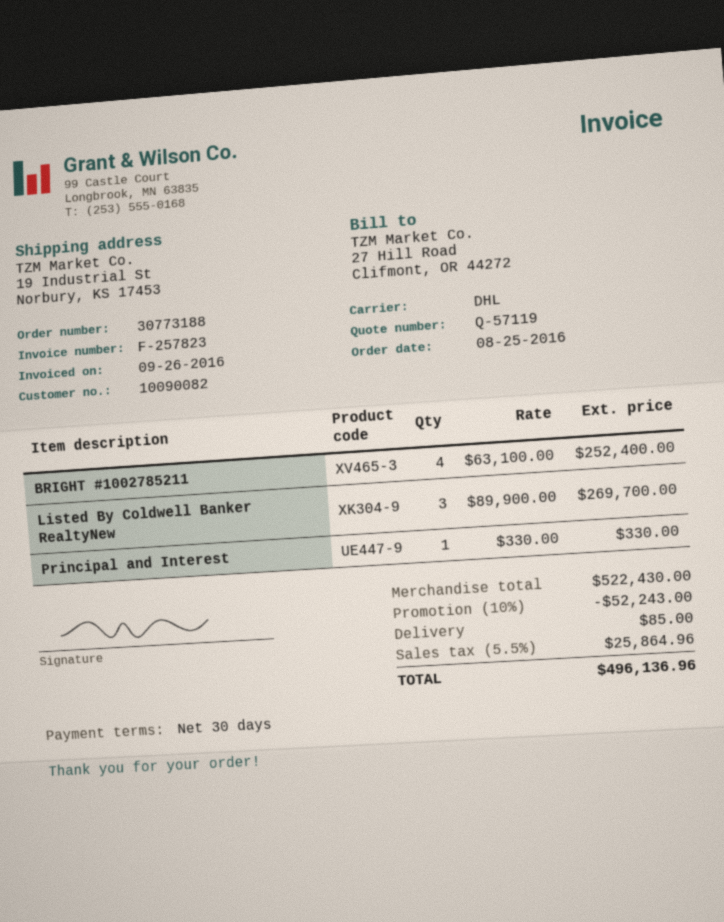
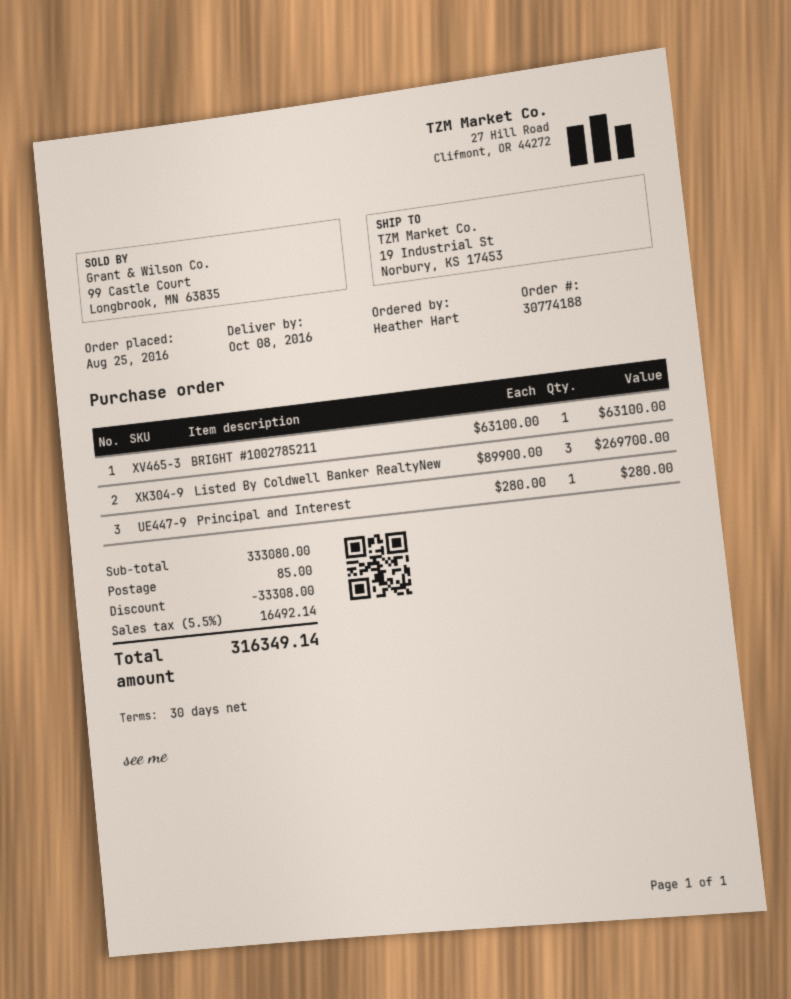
order number: 30773188 -> 30774188
BRIGHT #1002785211: 4 x 63100.00 = 252400.00 -> 1 x 63100.00 = 63100.00
Principal and Interest: 1 x 330.00 = 330.00 -> 1 x 280.00 = 280.00
subtotal: 522430.00 -> 333080.00
discount: 52243.00 -> 33308.00
tax: 5.5% = 25864.96 -> 5.5% = 16492.14
total: 496136.96 -> 316349.14

